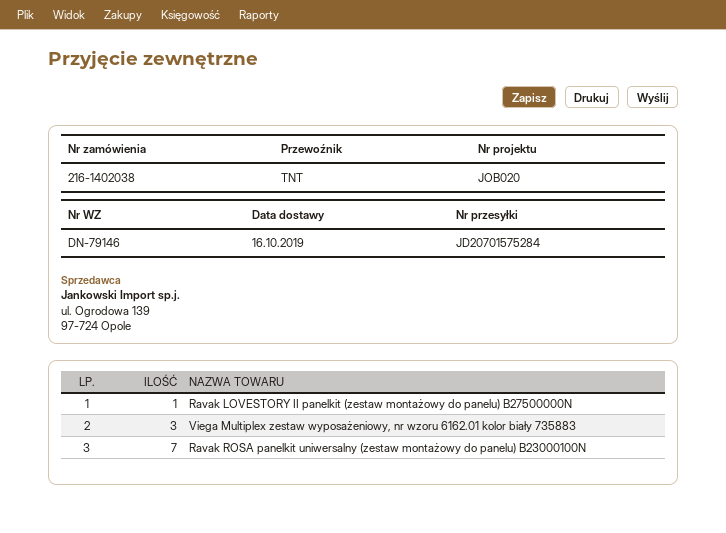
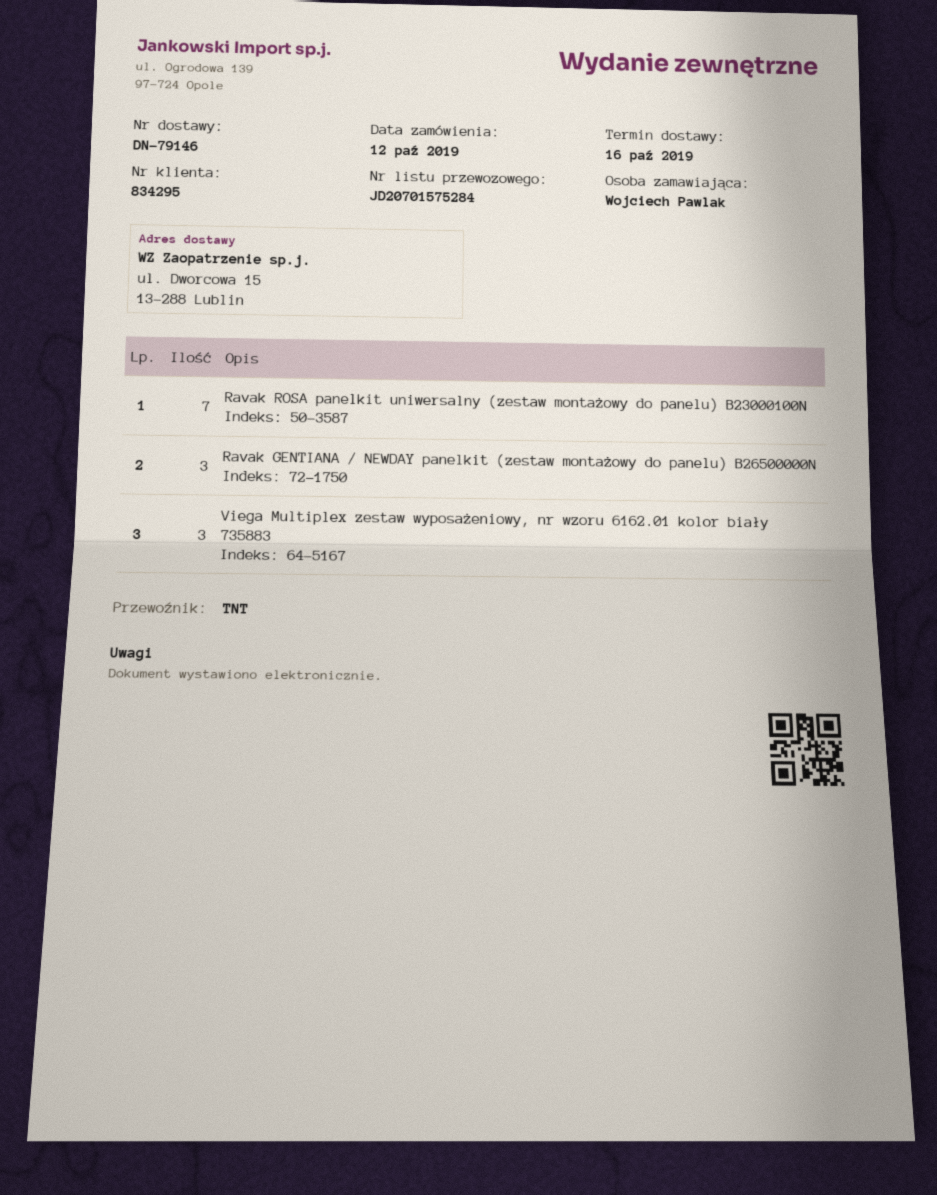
Ravak LOVESTORY II panelkit (zestaw montażowy do panelu) B27500000N: 1 -> none
Ravak GENTIANA / NEWDAY panelkit (zestaw montażowy do panelu) B26500000N: none -> 3

